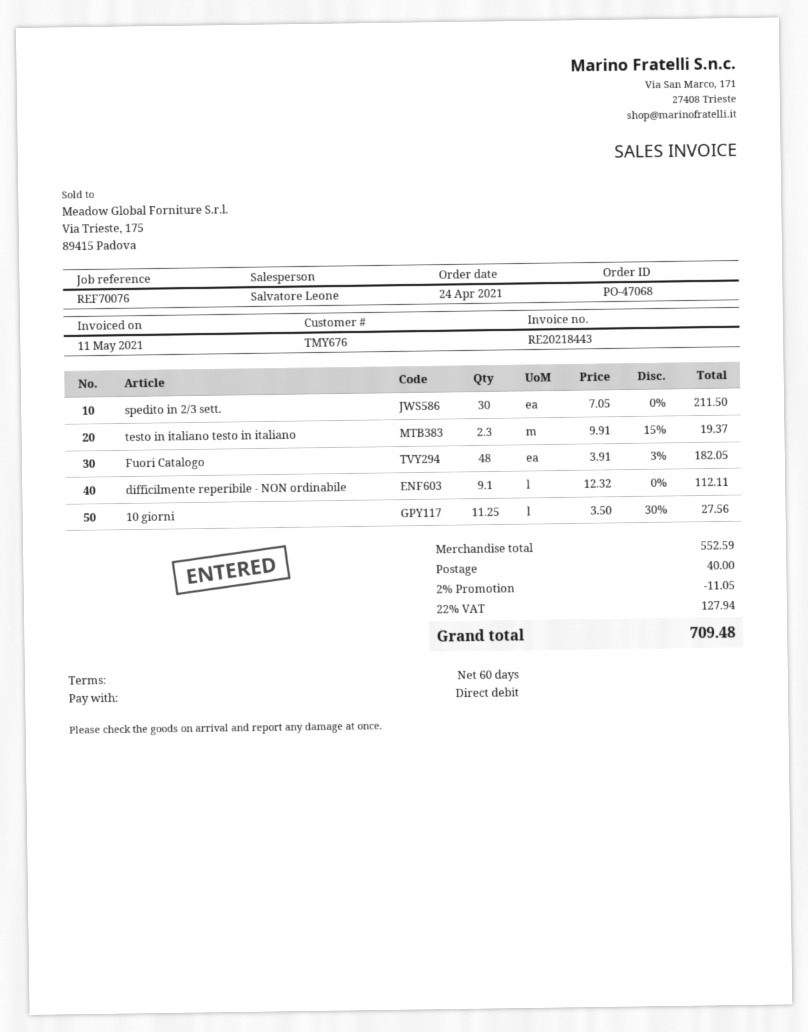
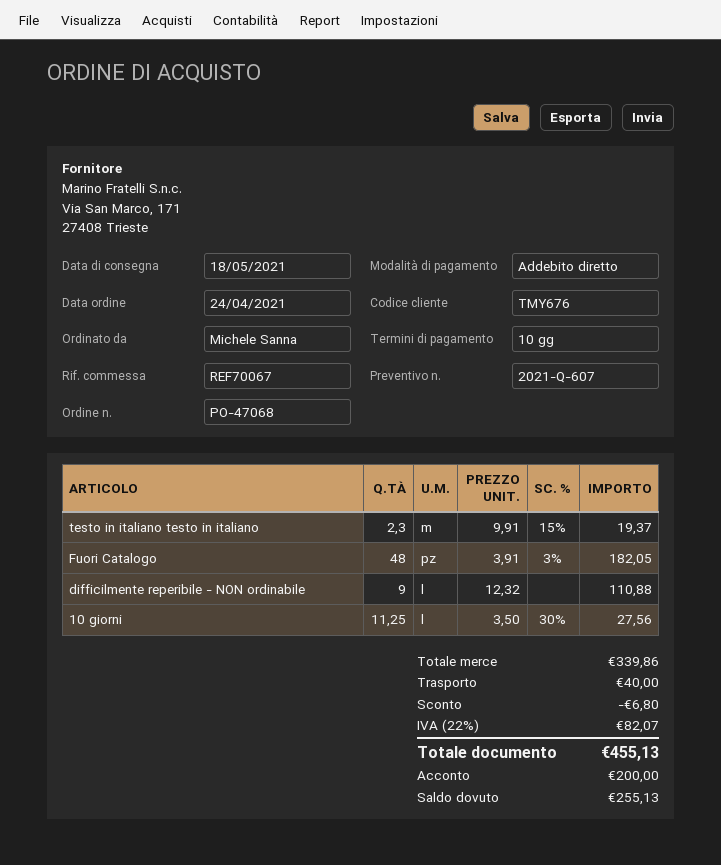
payment terms: 60 days -> 10 days
reference: REF70076 -> REF70067
spedito in 2/3 sett.: 30 x 7.05 = 211.50 -> none
difficilmente reperibile - NON ordinabile: 9.1 x 12.32 = 112.11 -> 9 x 12.32 = 110.88
subtotal: 552.59 -> 339.86
discount: 11.05 -> 6.80
tax: 22% = 127.94 -> 22% = 82.07
total: 709.48 -> 455.13

